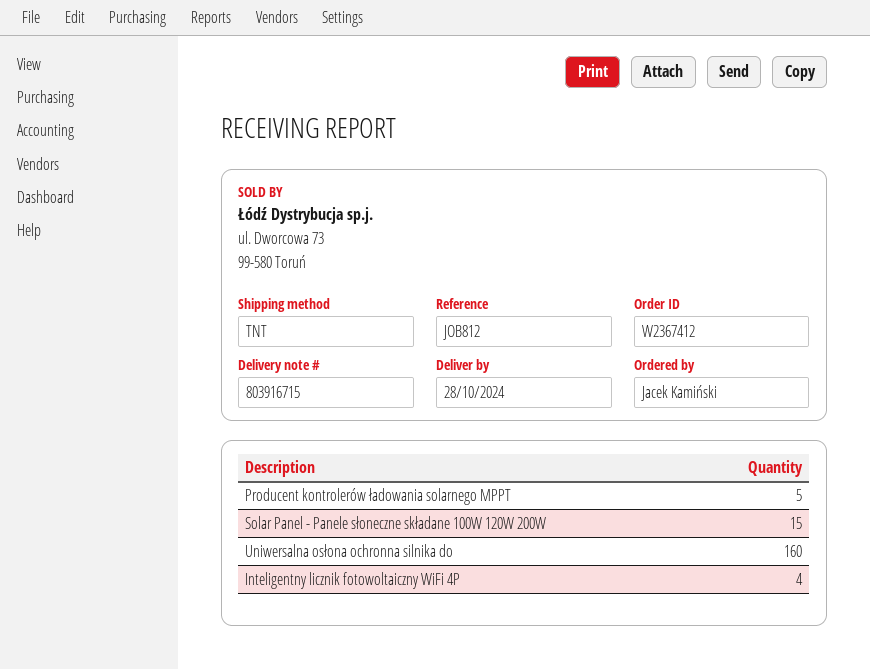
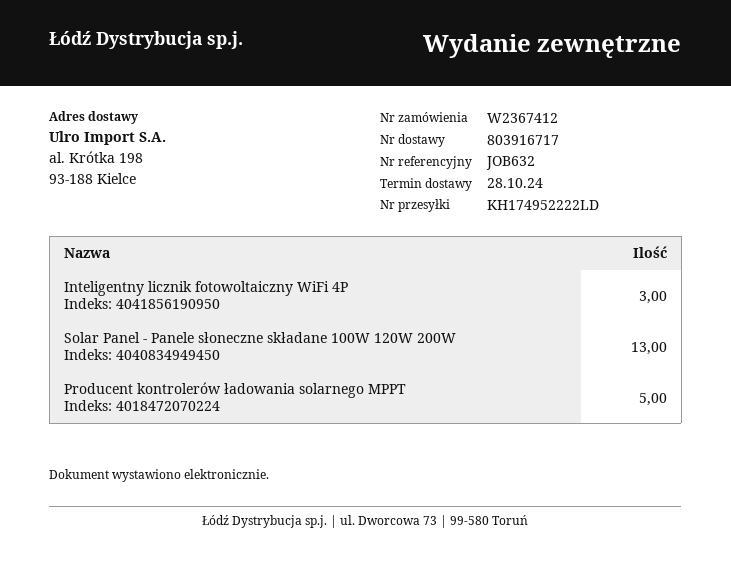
delivery note number: 803916715 -> 803916717
reference: JOB812 -> JOB632
Solar Panel - Panele słoneczne składane 100W 120W 200W: 15 -> 13
Uniwersalna osłona ochronna silnika do: 160 -> none
Inteligentny licznik fotowoltaiczny WiFi 4P: 4 -> 3

